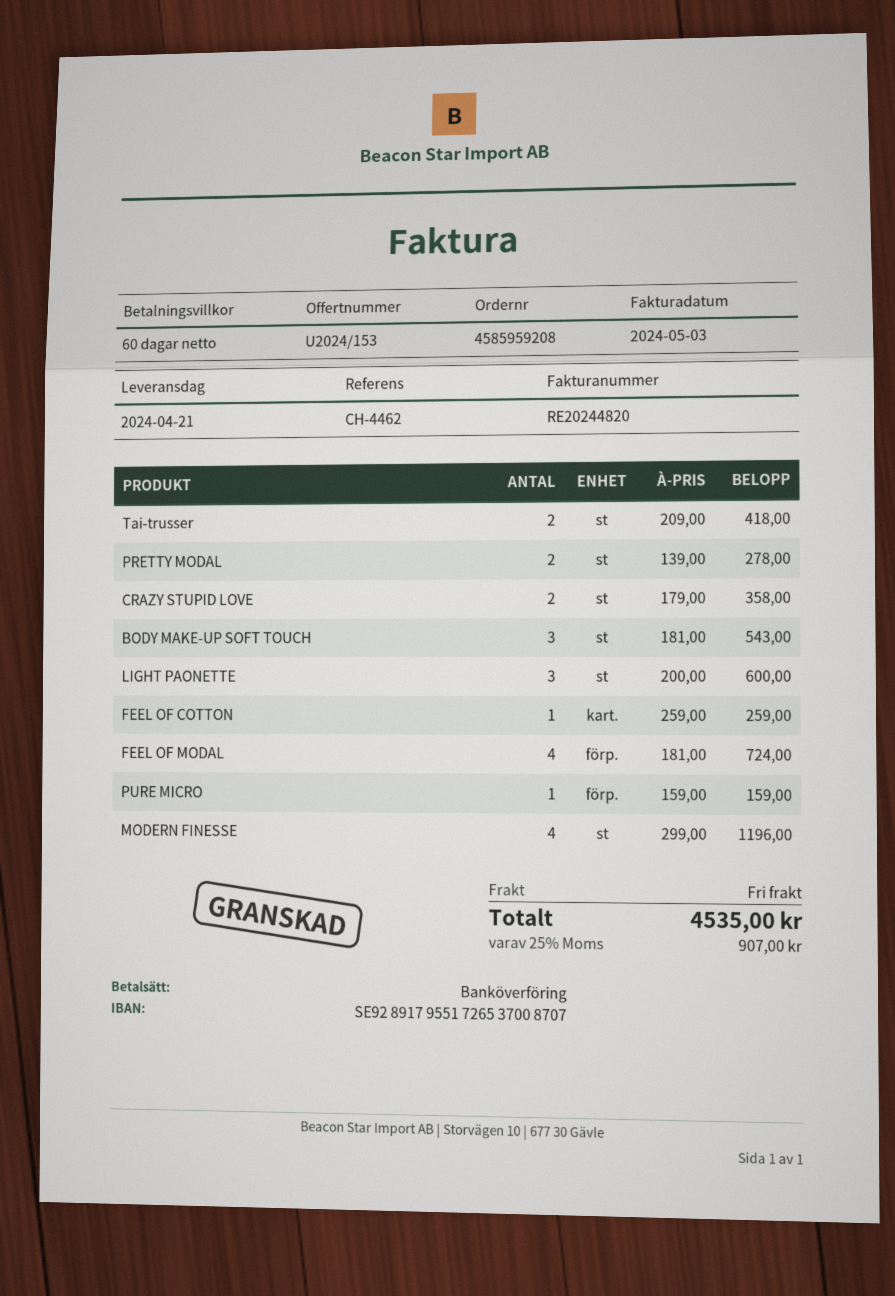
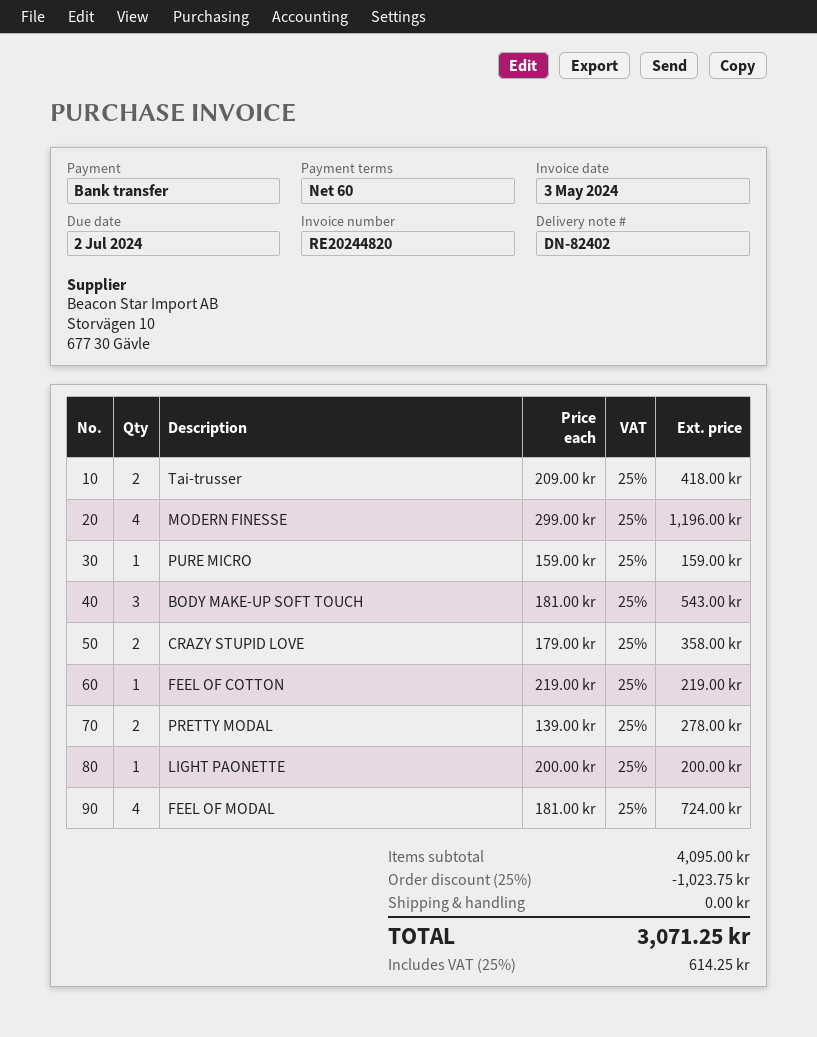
LIGHT PAONETTE: 3 x 200.00 = 600.00 -> 1 x 200.00 = 200.00
FEEL OF COTTON: 1 x 259.00 = 259.00 -> 1 x 219.00 = 219.00
discount: none -> 25% = 1023.75
tax: 25% = 907.00 -> 25% = 614.25
total: 4535.00 -> 3071.25

